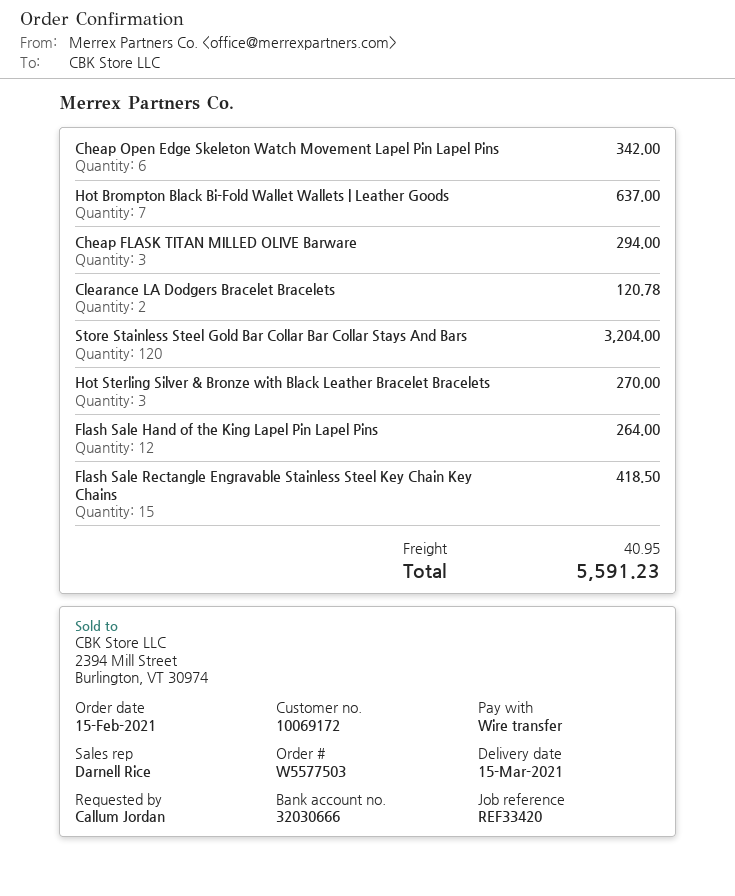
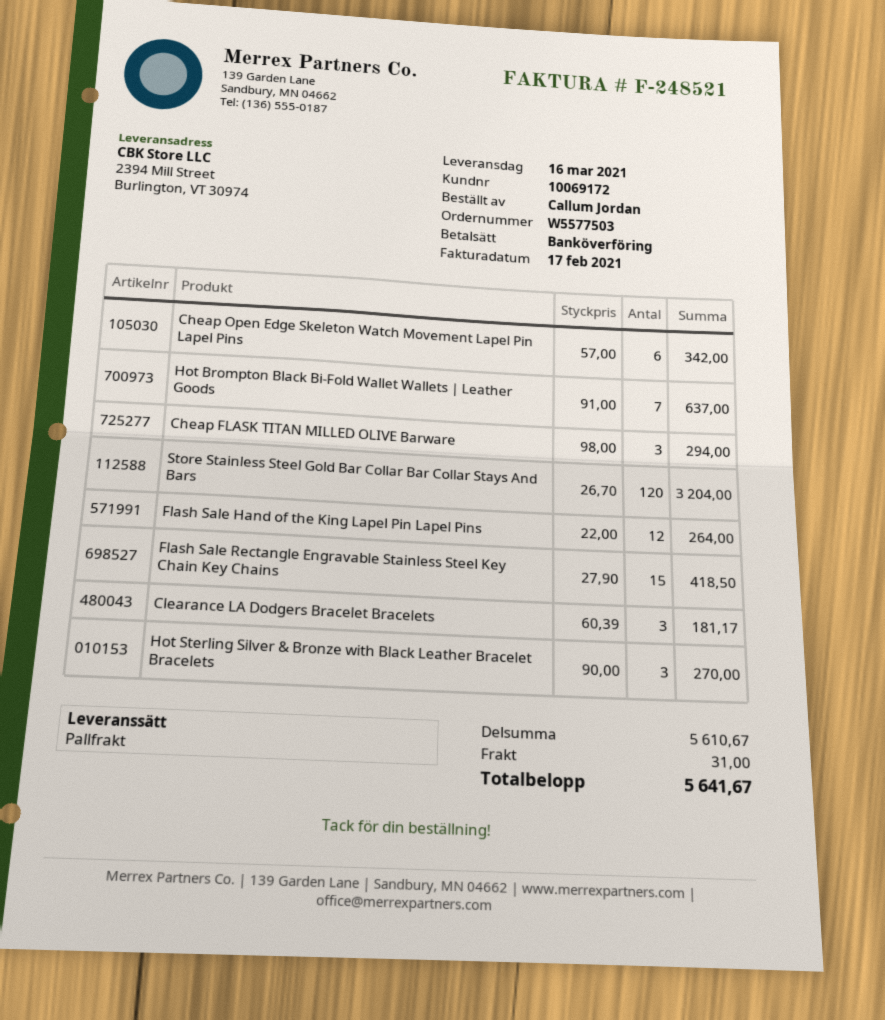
delivery date: 2021-03-15 -> 2021-03-16
Clearance LA Dodgers Bracelet Bracelets: 2 for 120.78 -> 3 for 181.17
shipping: 40.95 -> 31.00
total: 5591.23 -> 5641.67

